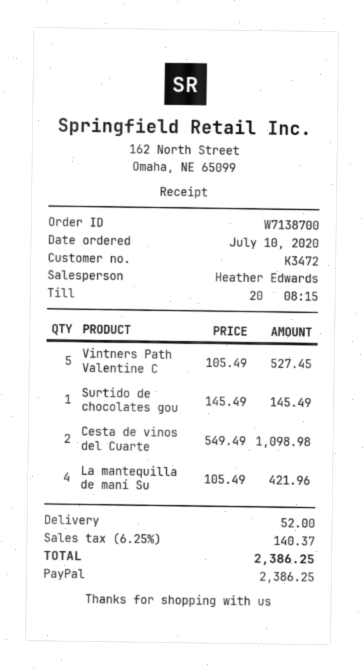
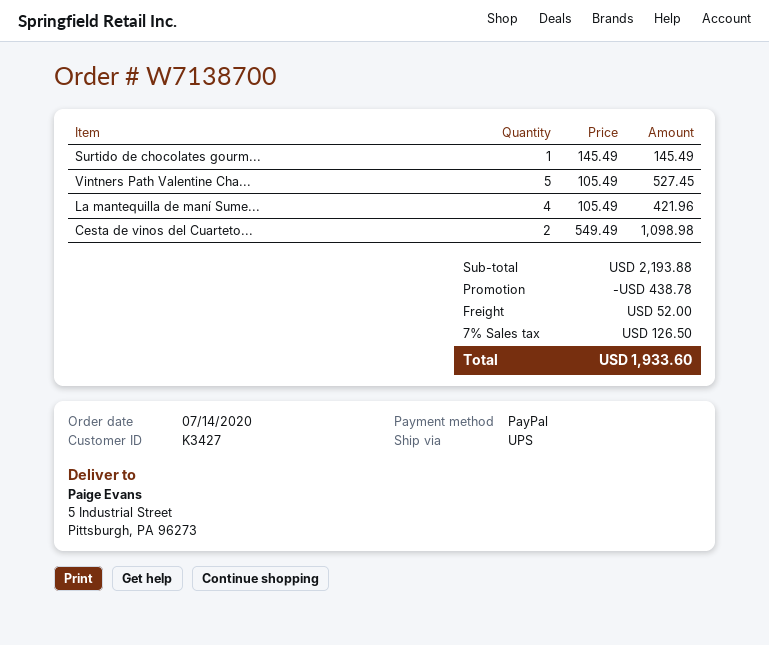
order date: 2020-07-10 -> 2020-07-14
customer number: K3472 -> K3427
discount: none -> 438.78
tax: 6.25% = 140.37 -> 7% = 126.50
total: 2386.25 -> 1933.60

